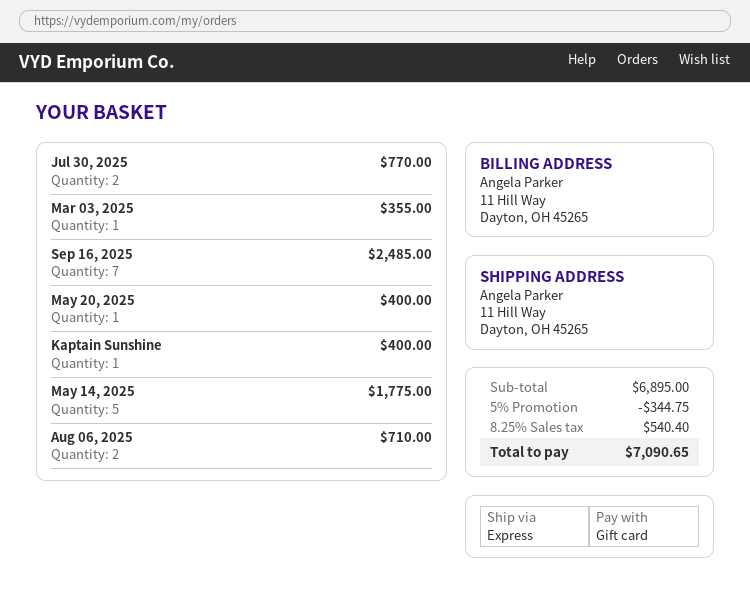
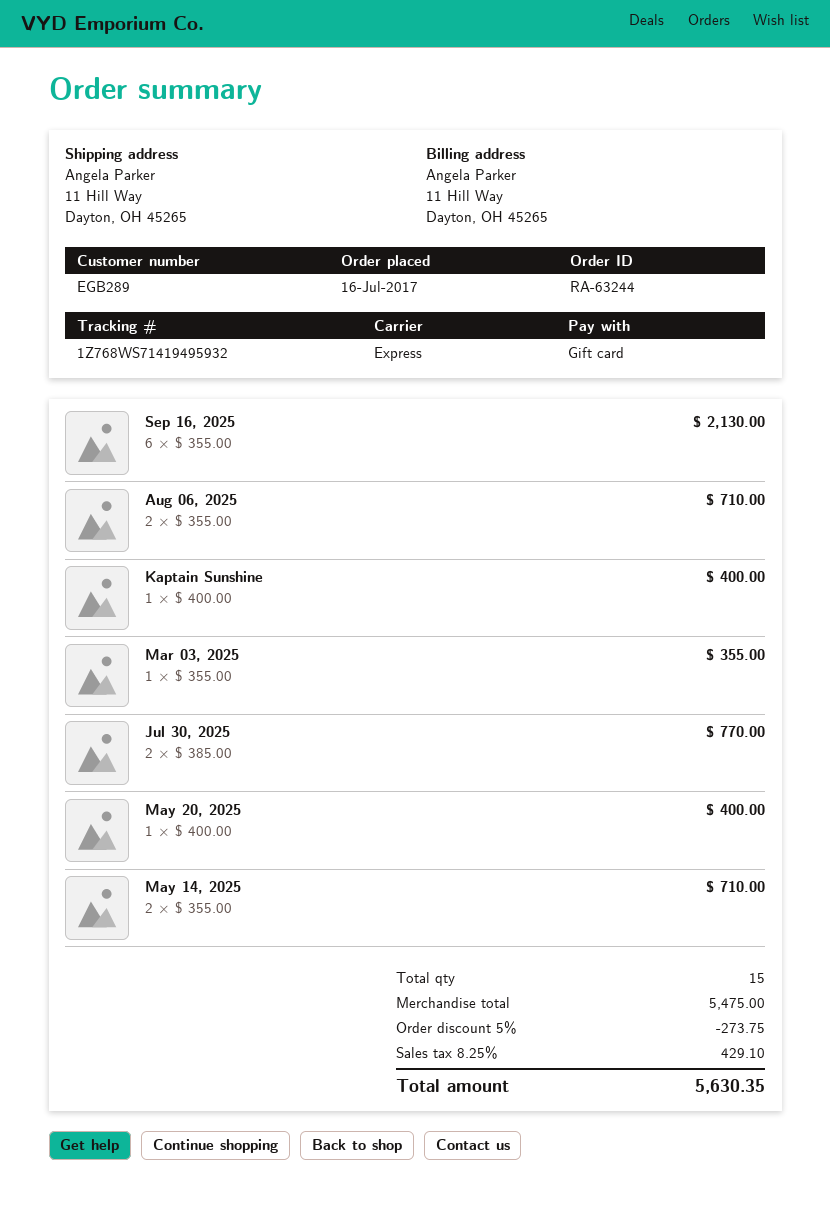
Sep 16, 2025: 7 for 2485.00 -> 6 for 2130.00
May 14, 2025: 5 for 1775.00 -> 2 for 710.00
subtotal: 6895.00 -> 5475.00
discount: 5% = 344.75 -> 5% = 273.75
tax: 8.25% = 540.40 -> 8.25% = 429.10
total: 7090.65 -> 5630.35

